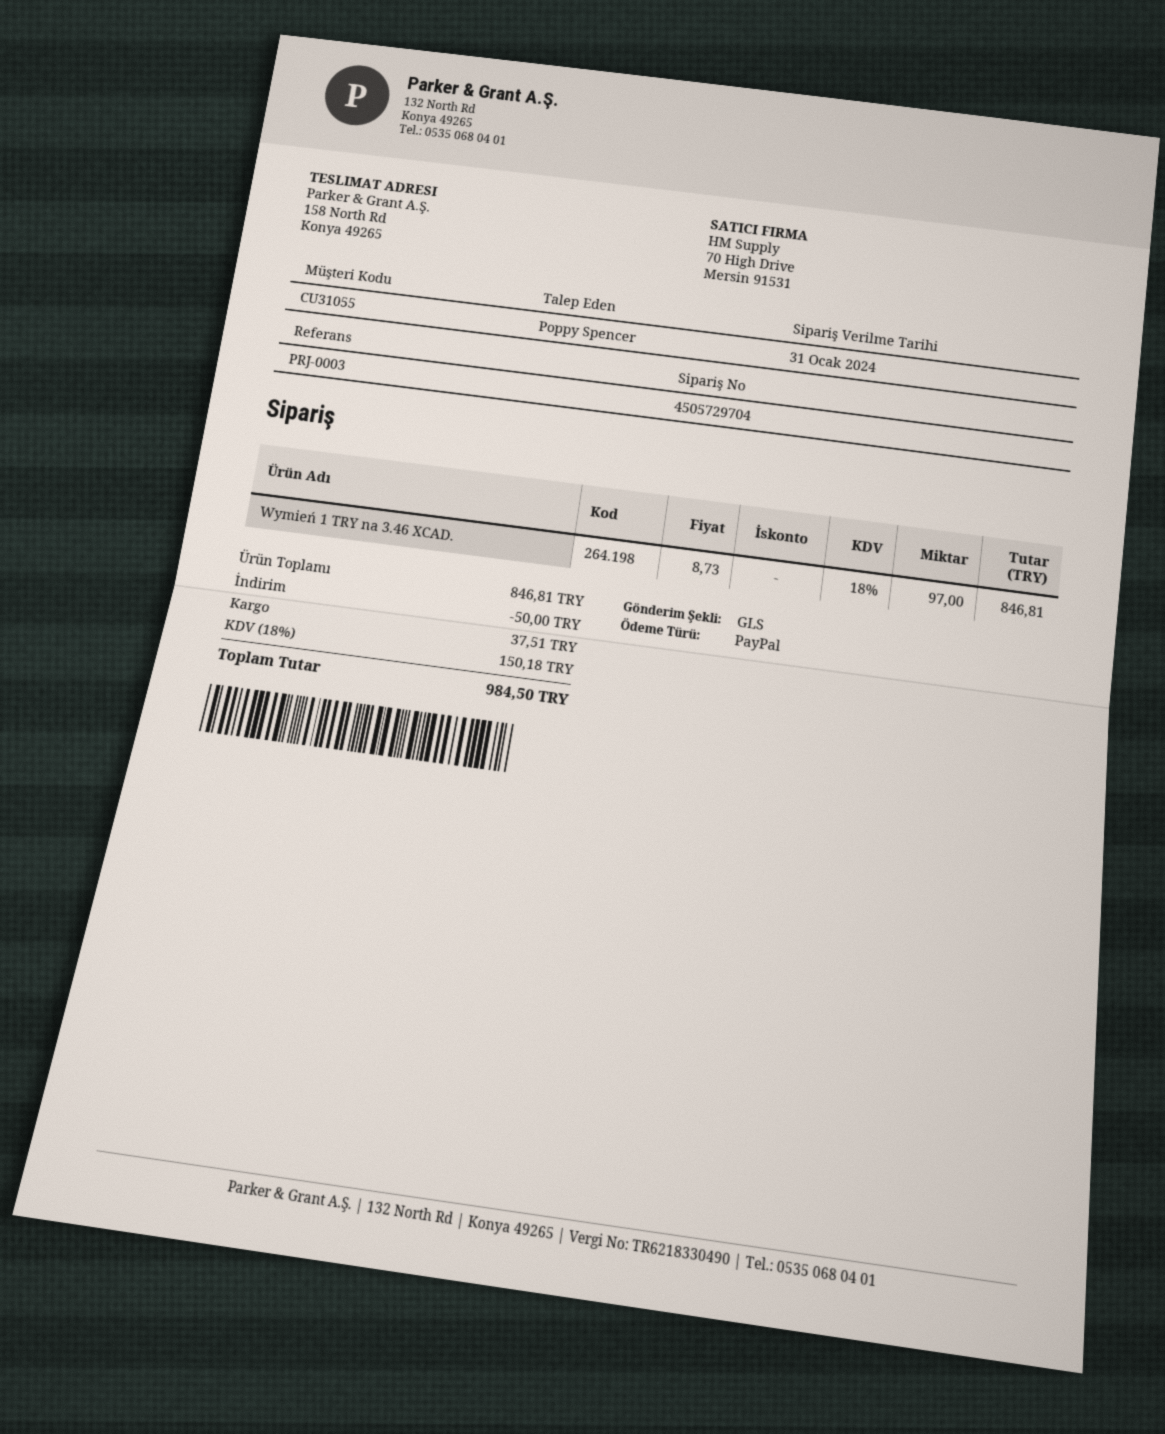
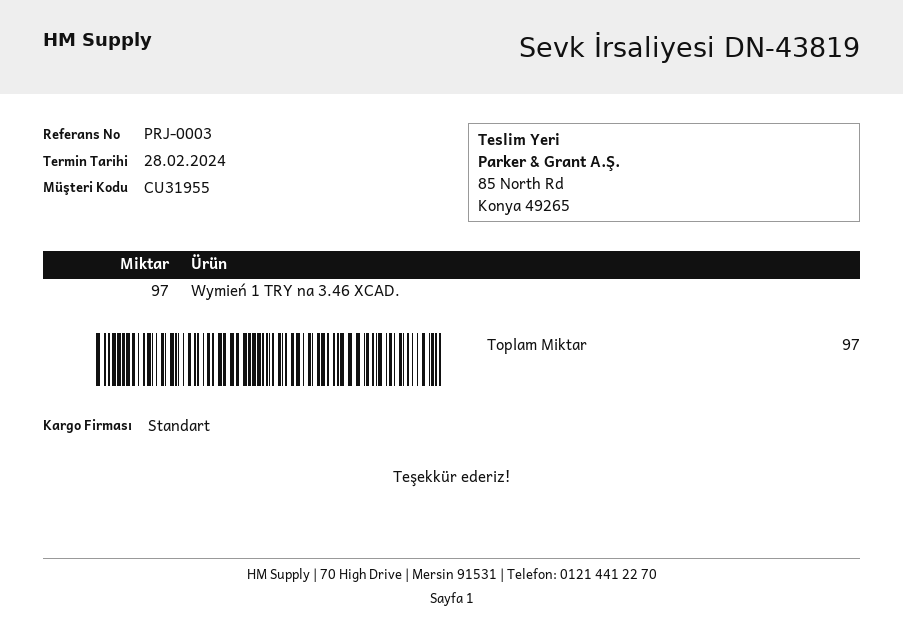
customer number: CU31055 -> CU31955
shipping method: GLS -> standard
ship to: 158 North Rd, Konya 49265 -> 85 North Rd, Konya 49265

